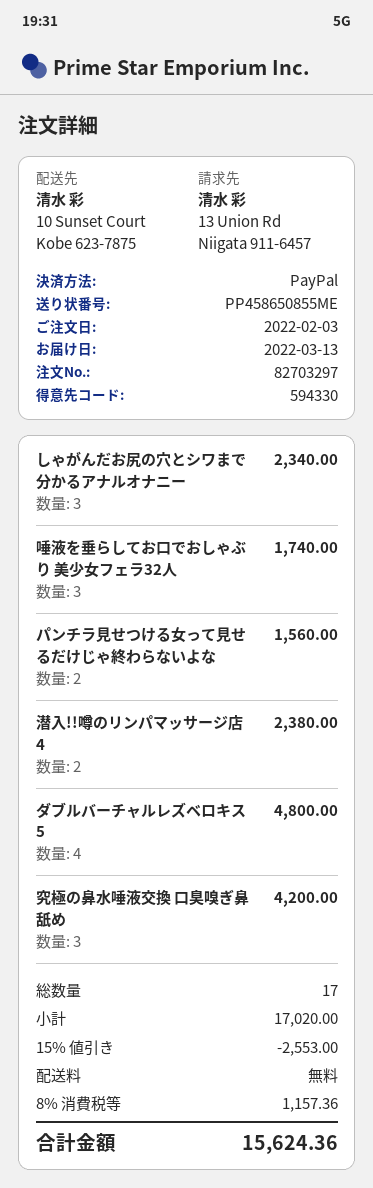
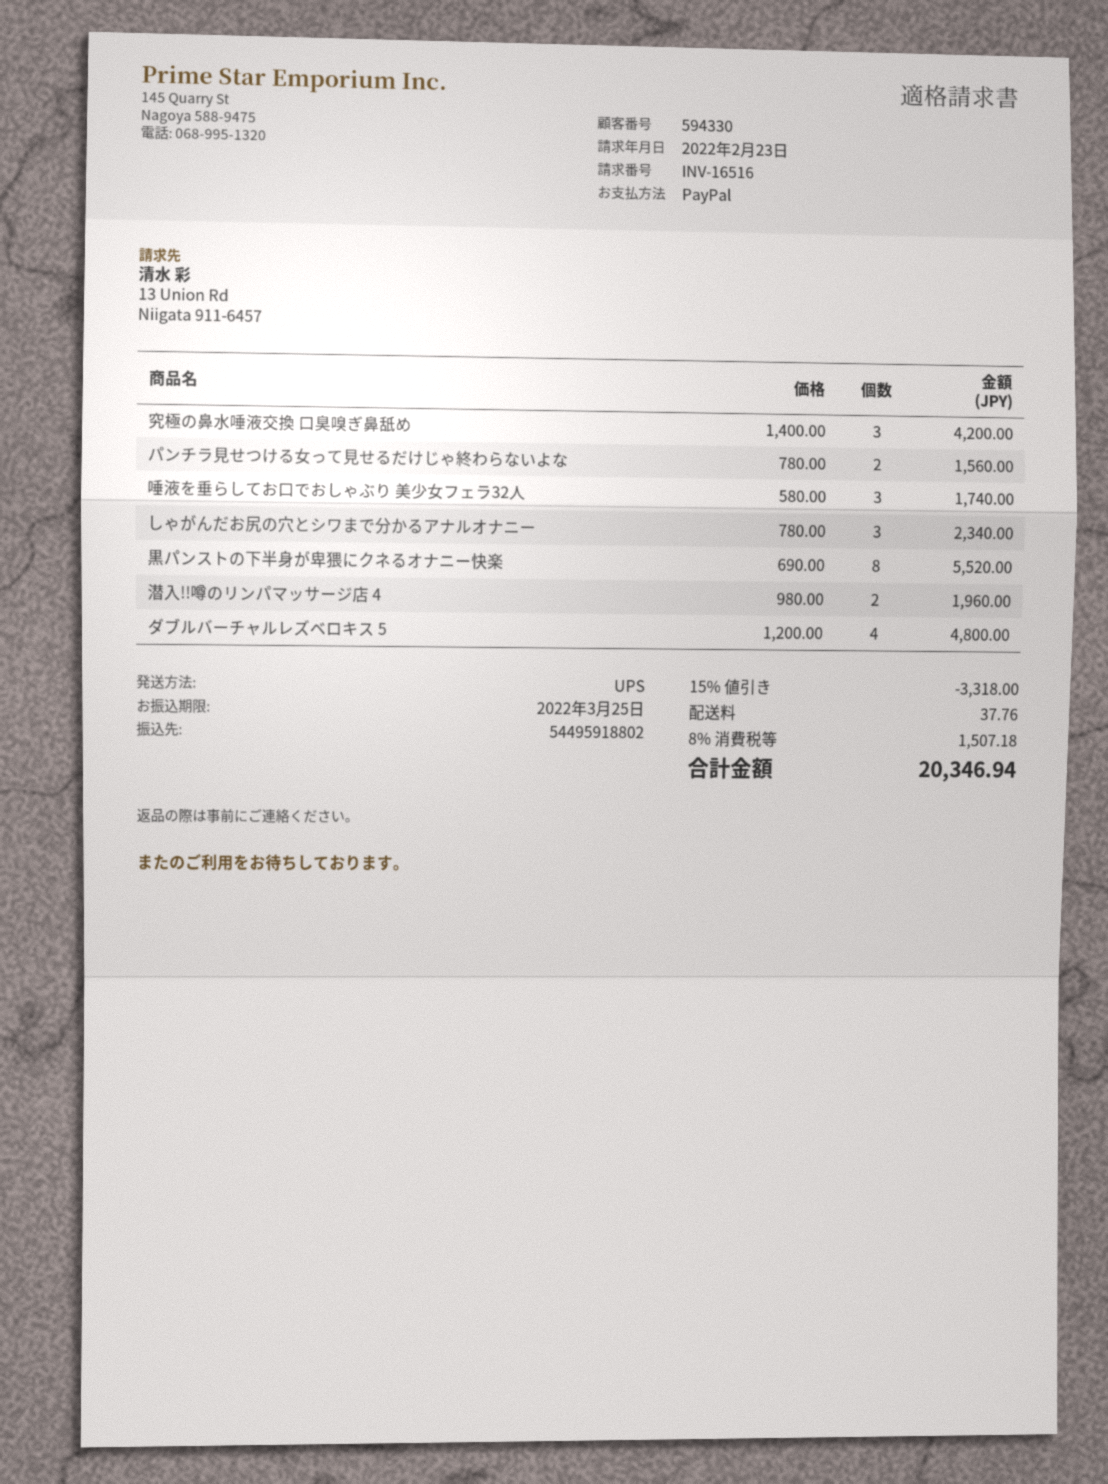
潜入!!噂のリンパマッサージ店 4: 2 for 2380.00 -> 2 for 1960.00
黒パンストの下半身が卑猥にクネるオナニー快楽: none -> 8 for 5520.00
discount: 15% = 2553.00 -> 15% = 3318.00
shipping: 0.00 -> 37.76
tax: 8% = 1157.36 -> 8% = 1507.18
total: 15624.36 -> 20346.94

